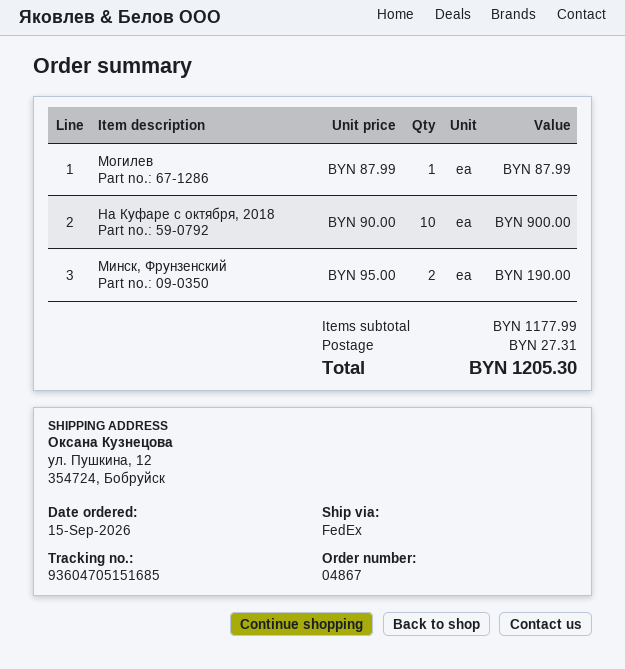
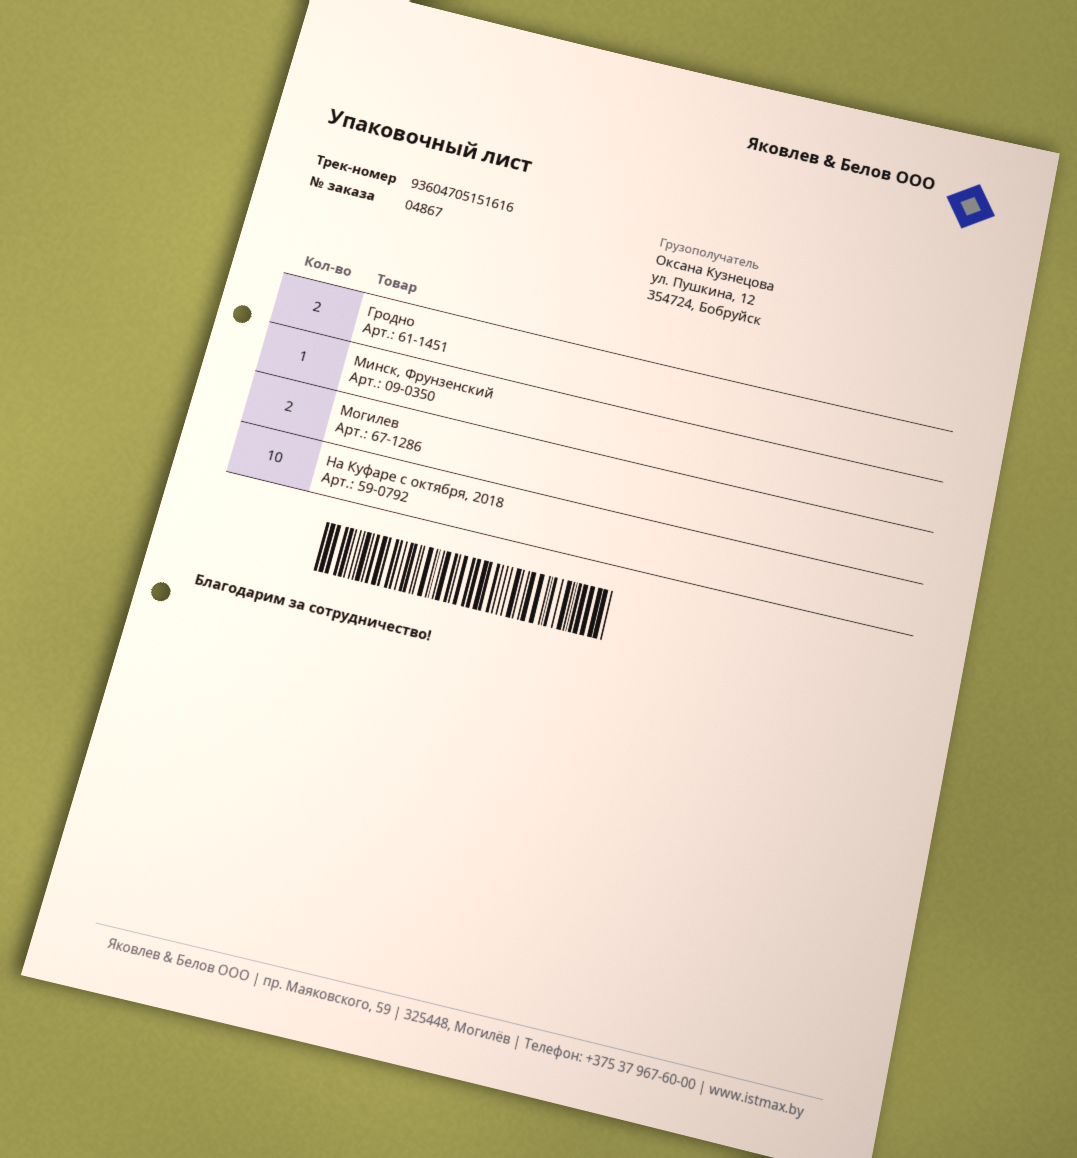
tracking number: 93604705151685 -> 93604705151616
Могилев: 1 -> 2
Минск, Фрунзенский: 2 -> 1
Гродно: none -> 2

